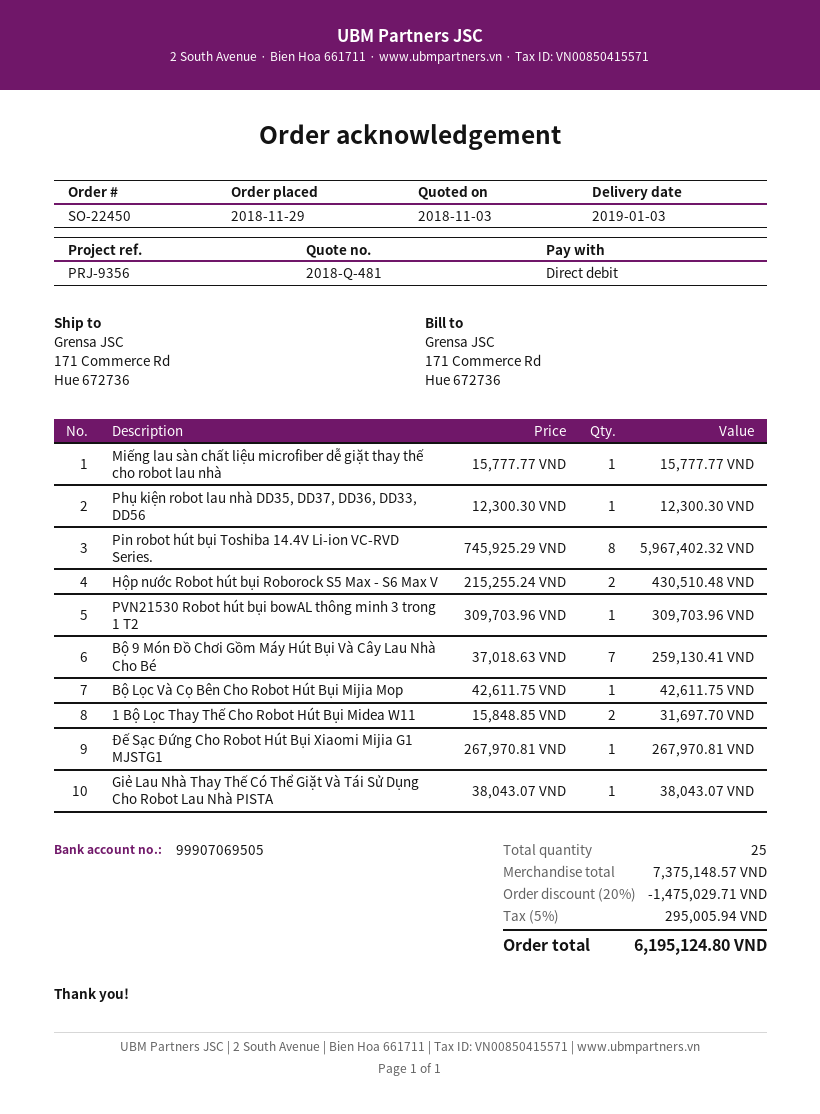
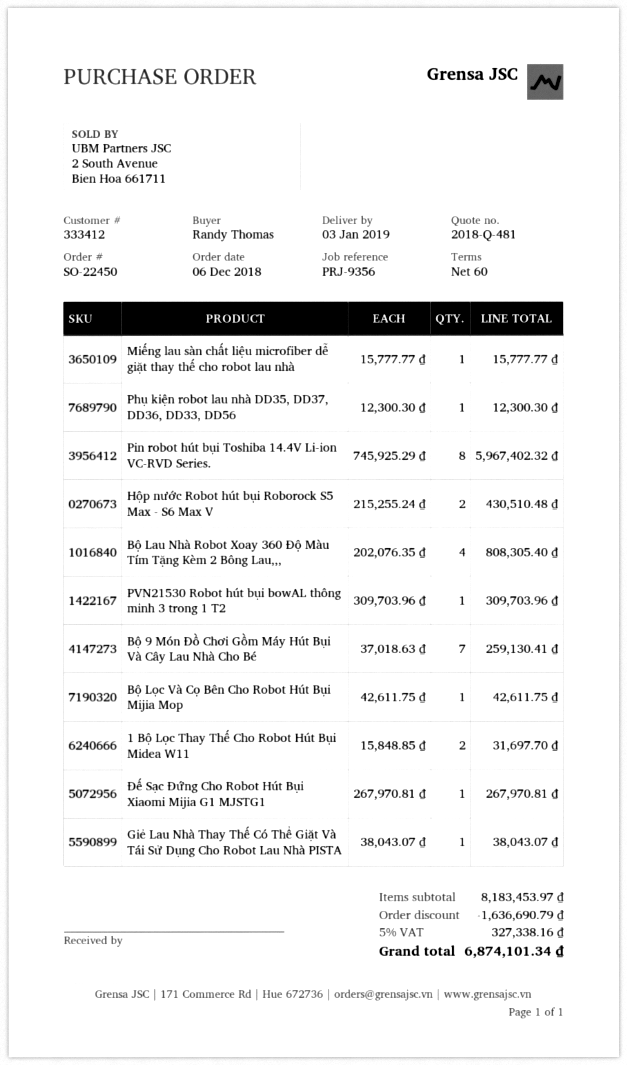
order date: 2018-11-29 -> 2018-12-06
Bộ Lau Nhà Robot Xoay 360 Độ Màu Tím Tặng Kèm 2 Bông Lau,,,: none -> 4 x 202076.35 = 808305.40
subtotal: 7375148.57 -> 8183453.97
discount: 1475029.71 -> 1636690.79
tax: 5% = 295005.94 -> 5% = 327338.16
total: 6195124.80 -> 6874101.34

